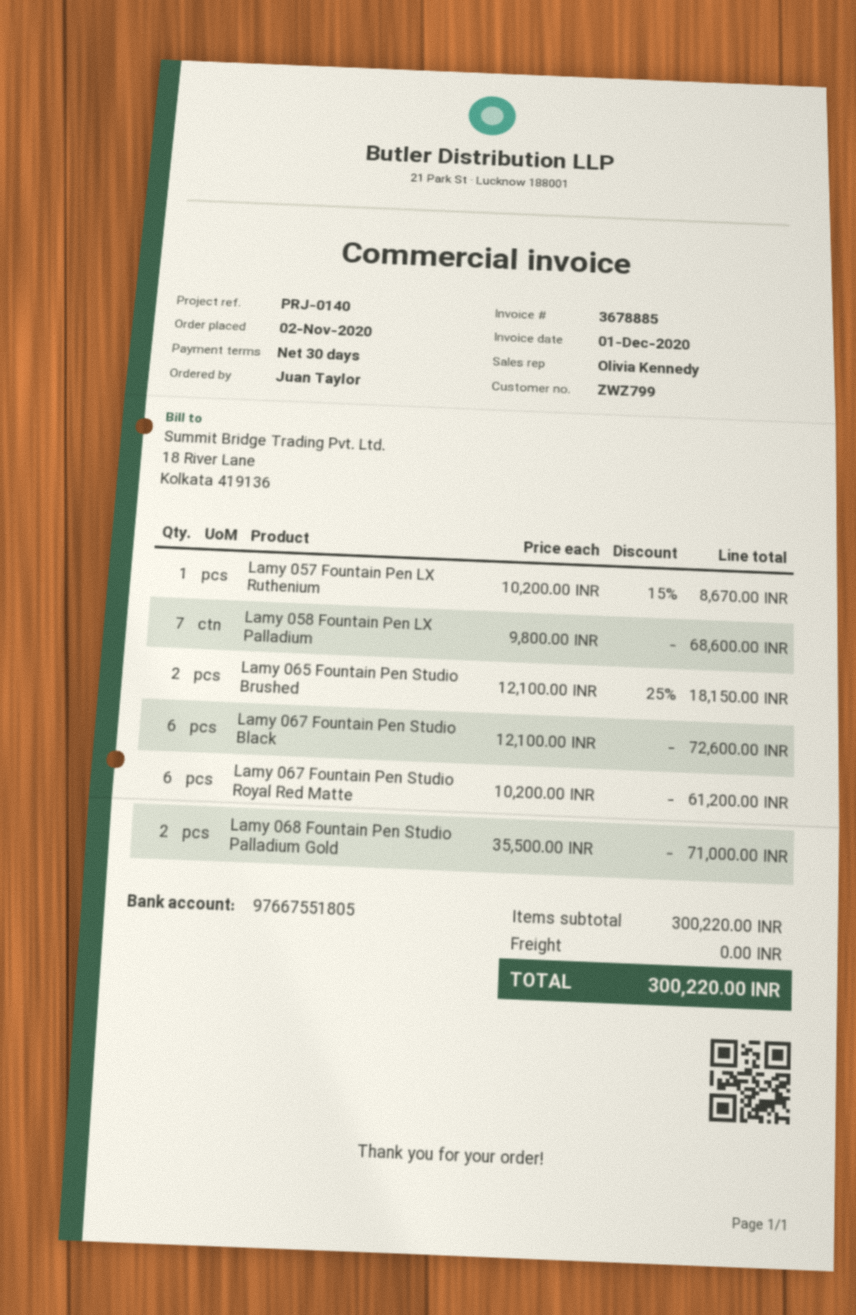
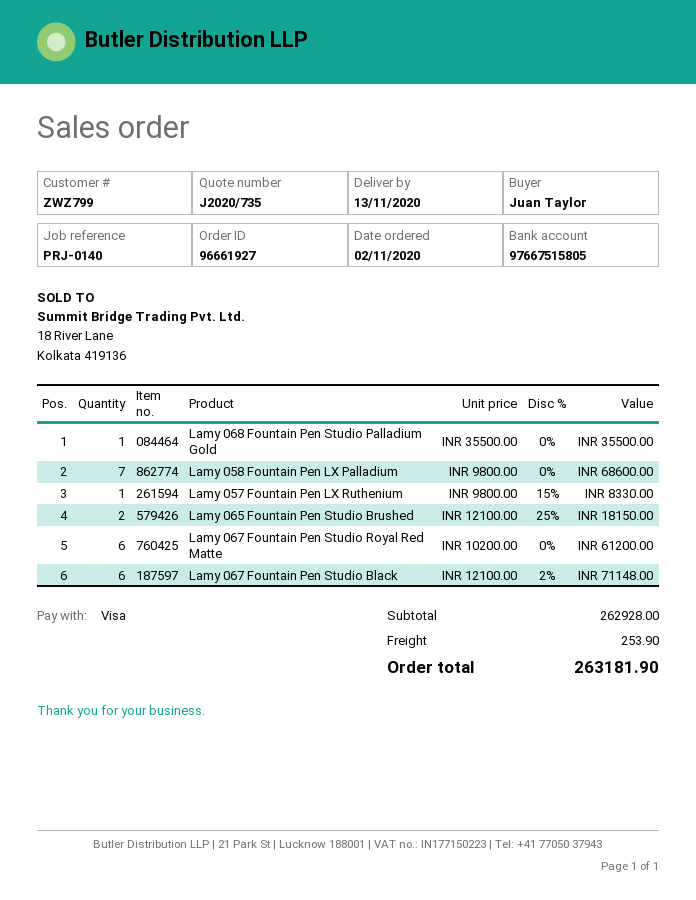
bank account: 97667551805 -> 97667515805
Lamy 057 Fountain Pen LX Ruthenium: 1 x 10200.00 - 15% = 8670.00 -> 1 x 9800.00 - 15% = 8330.00
Lamy 067 Fountain Pen Studio Black: 6 x 12100.00 = 72600.00 -> 6 x 12100.00 - 2% = 71148.00
Lamy 068 Fountain Pen Studio Palladium Gold: 2 x 35500.00 = 71000.00 -> 1 x 35500.00 = 35500.00
subtotal: 300220.00 -> 262928.00
shipping: 0.00 -> 253.90
total: 300220.00 -> 263181.90

